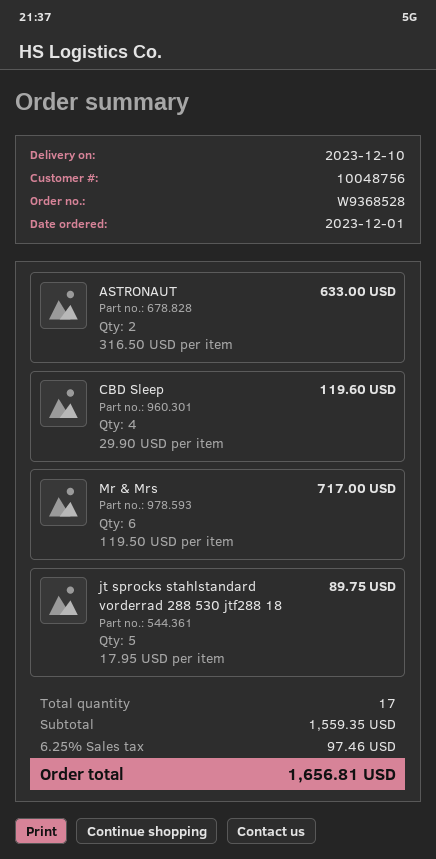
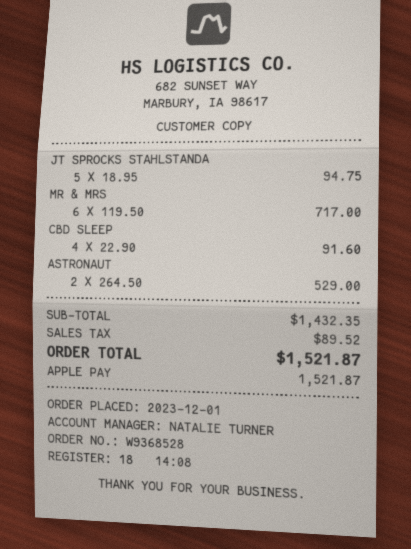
ASTRONAUT: 2 x 316.50 = 633.00 -> 2 x 264.50 = 529.00
CBD Sleep: 4 x 29.90 = 119.60 -> 4 x 22.90 = 91.60
jt sprocks stahlstandard vorderrad 288 530 jtf288 18: 5 x 17.95 = 89.75 -> 5 x 18.95 = 94.75
subtotal: 1559.35 -> 1432.35
tax: 97.46 -> 89.52
total: 1656.81 -> 1521.87

